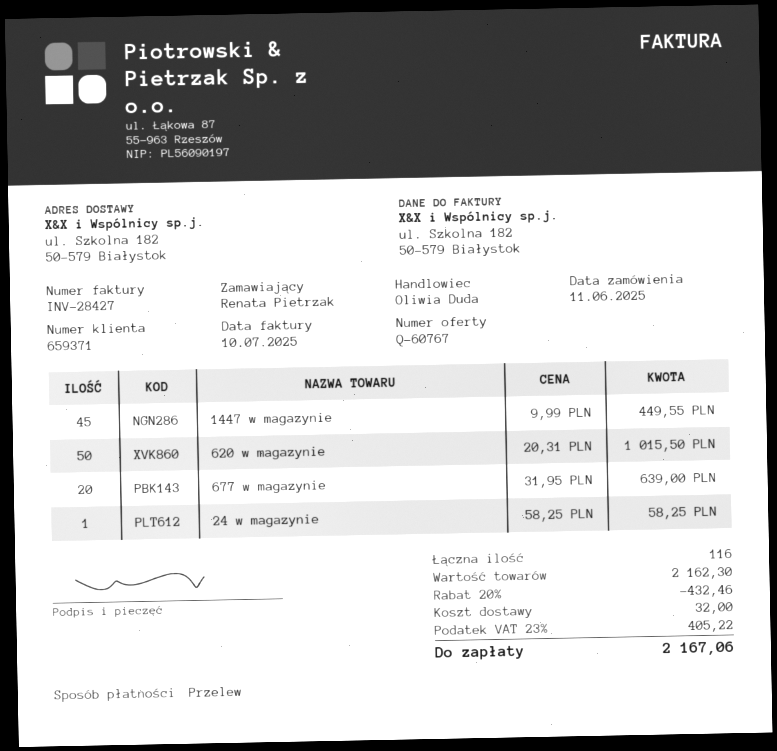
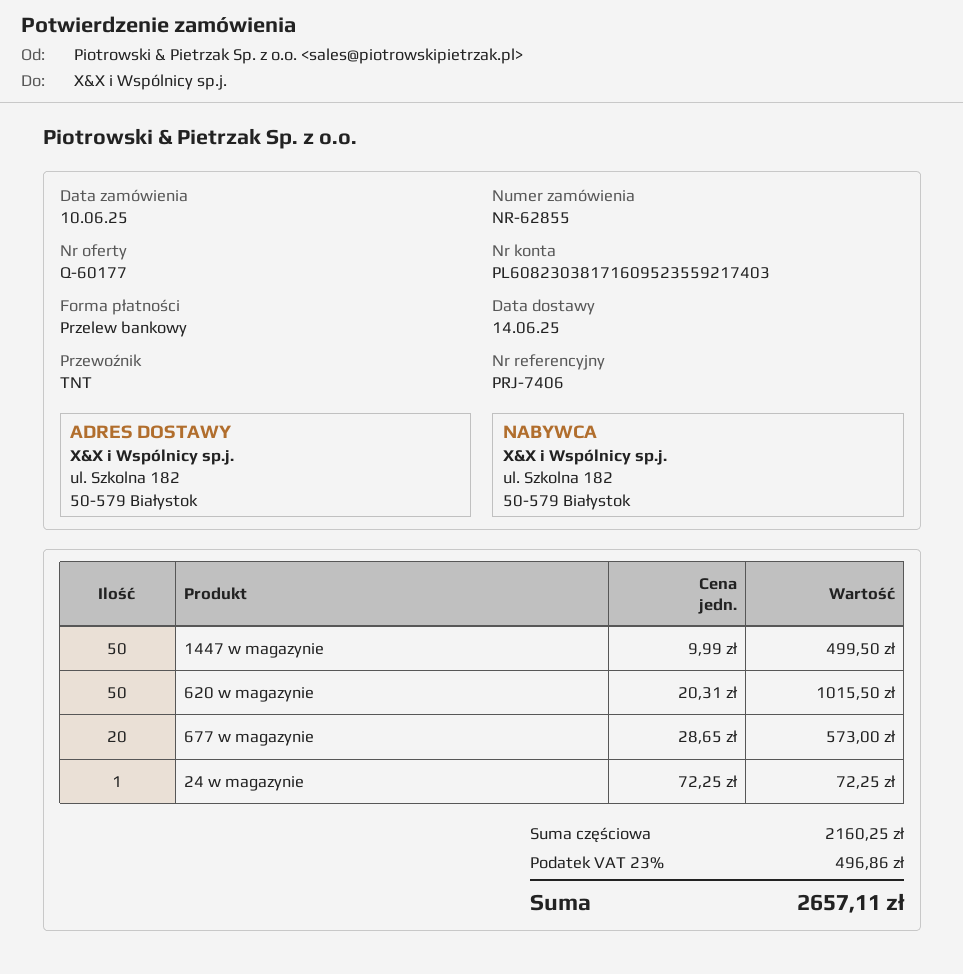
quote number: Q-60767 -> Q-60177
order date: 2025-06-11 -> 2025-06-10
1447 w magazynie: 45 x 9.99 = 449.55 -> 50 x 9.99 = 499.50
677 w magazynie: 20 x 31.95 = 639.00 -> 20 x 28.65 = 573.00
24 w magazynie: 1 x 58.25 = 58.25 -> 1 x 72.25 = 72.25
subtotal: 2162.30 -> 2160.25
discount: 20% = 432.46 -> none
shipping: 32.00 -> none
tax: 23% = 405.22 -> 23% = 496.86
total: 2167.06 -> 2657.11

